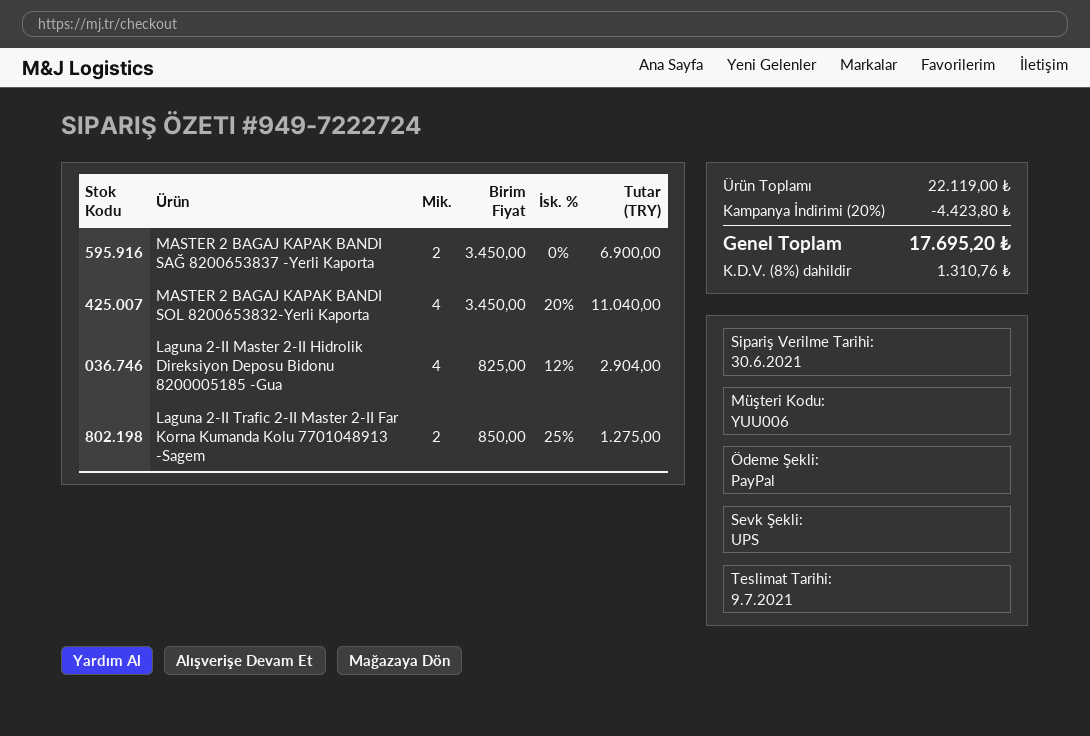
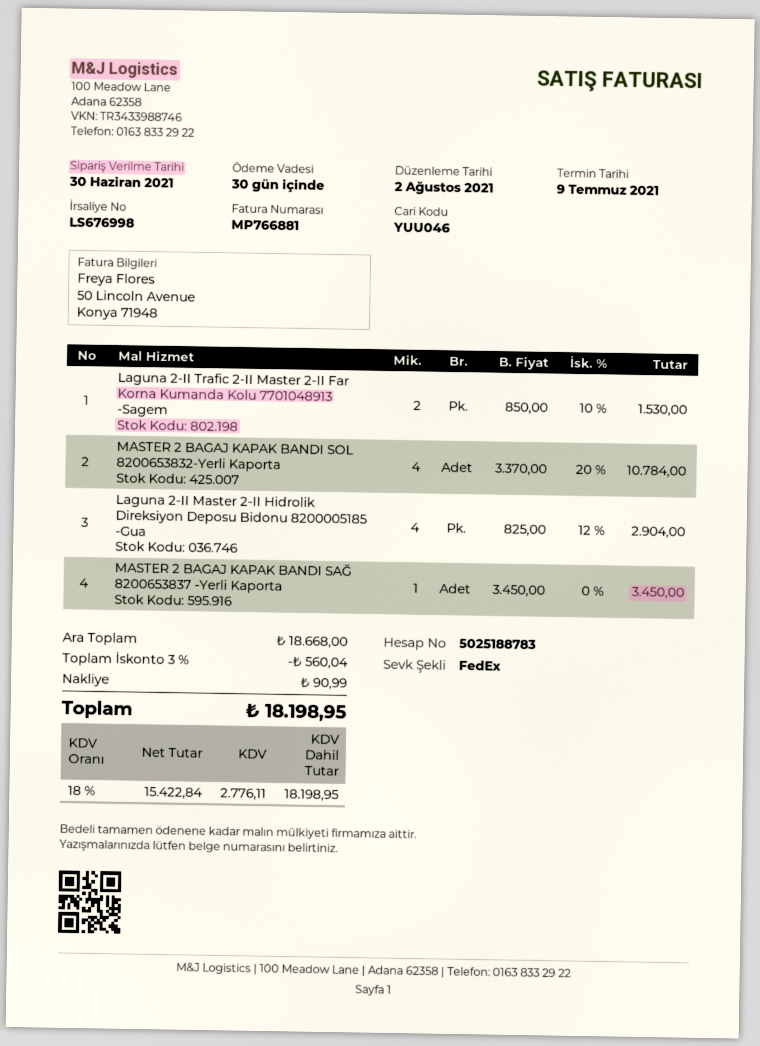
customer number: YUU006 -> YUU046
shipping method: UPS -> FedEx
MASTER 2 BAGAJ KAPAK BANDI SAĞ 8200653837 -Yerli Kaporta: 2 x 3450.00 = 6900.00 -> 1 x 3450.00 = 3450.00
MASTER 2 BAGAJ KAPAK BANDI SOL 8200653832-Yerli Kaporta: 4 x 3450.00 - 20% = 11040.00 -> 4 x 3370.00 - 20% = 10784.00
Laguna 2-II Trafic 2-II Master 2-II Far Korna Kumanda Kolu 7701048913 -Sagem: 2 x 850.00 - 25% = 1275.00 -> 2 x 850.00 - 10% = 1530.00
subtotal: 22119.00 -> 18668.00
discount: 20% = 4423.80 -> 3% = 560.04
shipping: none -> 90.99
tax: 8% = 1310.76 -> 18% = 2776.11
total: 17695.20 -> 18198.95

